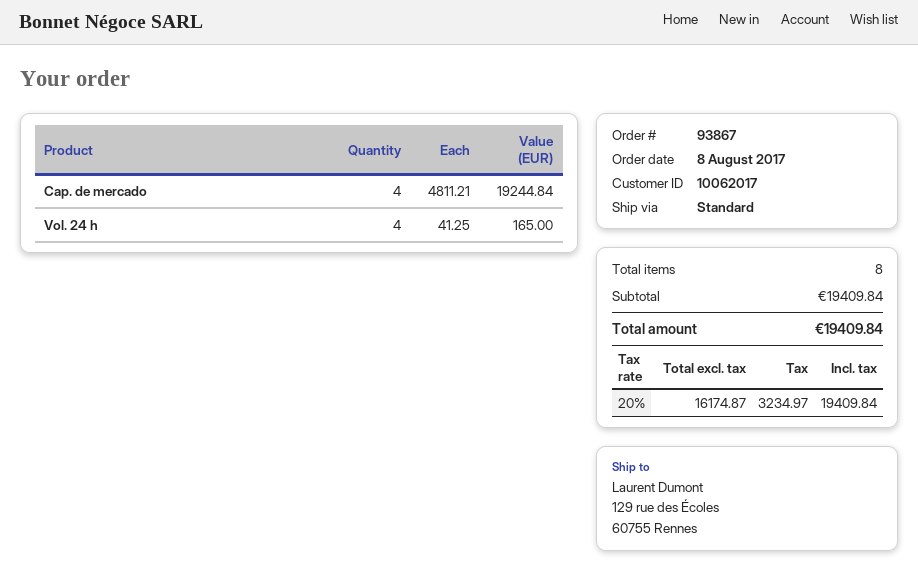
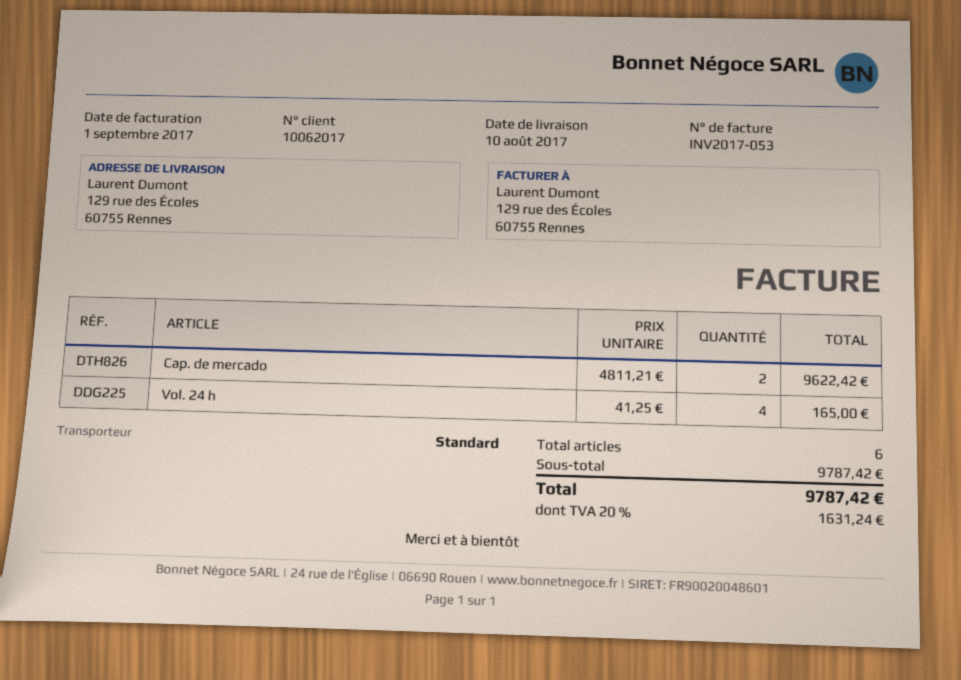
Cap. de mercado: 4 x 4811.21 = 19244.84 -> 2 x 4811.21 = 9622.42
total quantity: 8 -> 6
subtotal: 19409.84 -> 9787.42
tax: 20% = 3234.97 -> 20% = 1631.24
total: 19409.84 -> 9787.42

